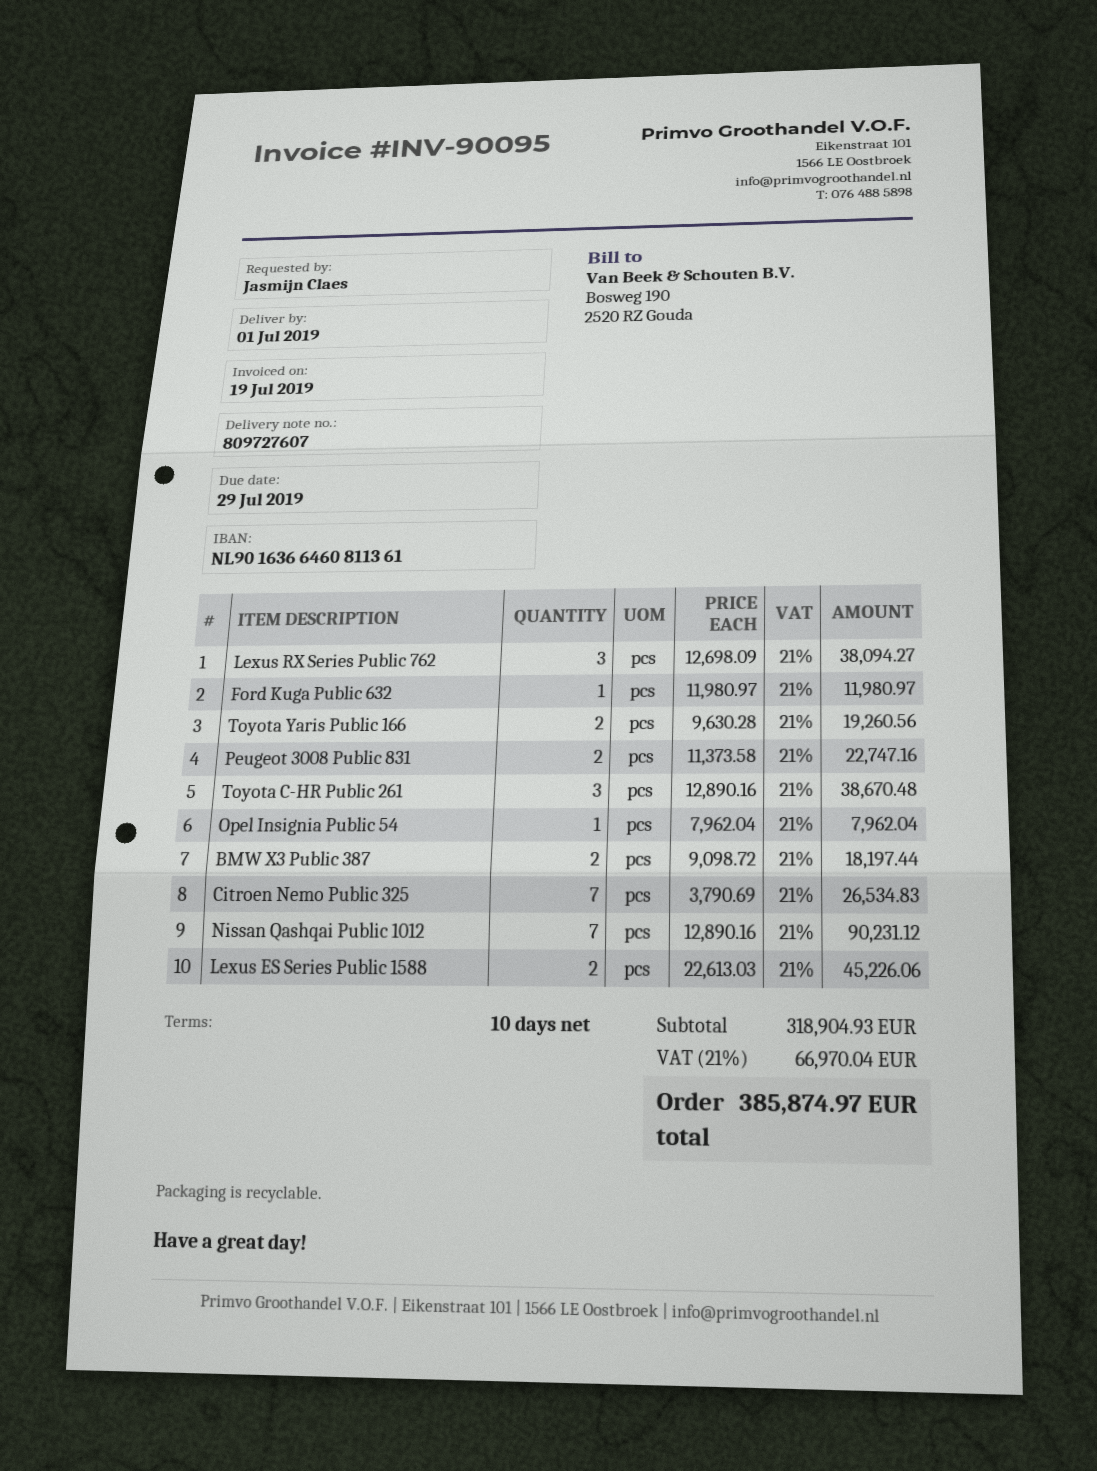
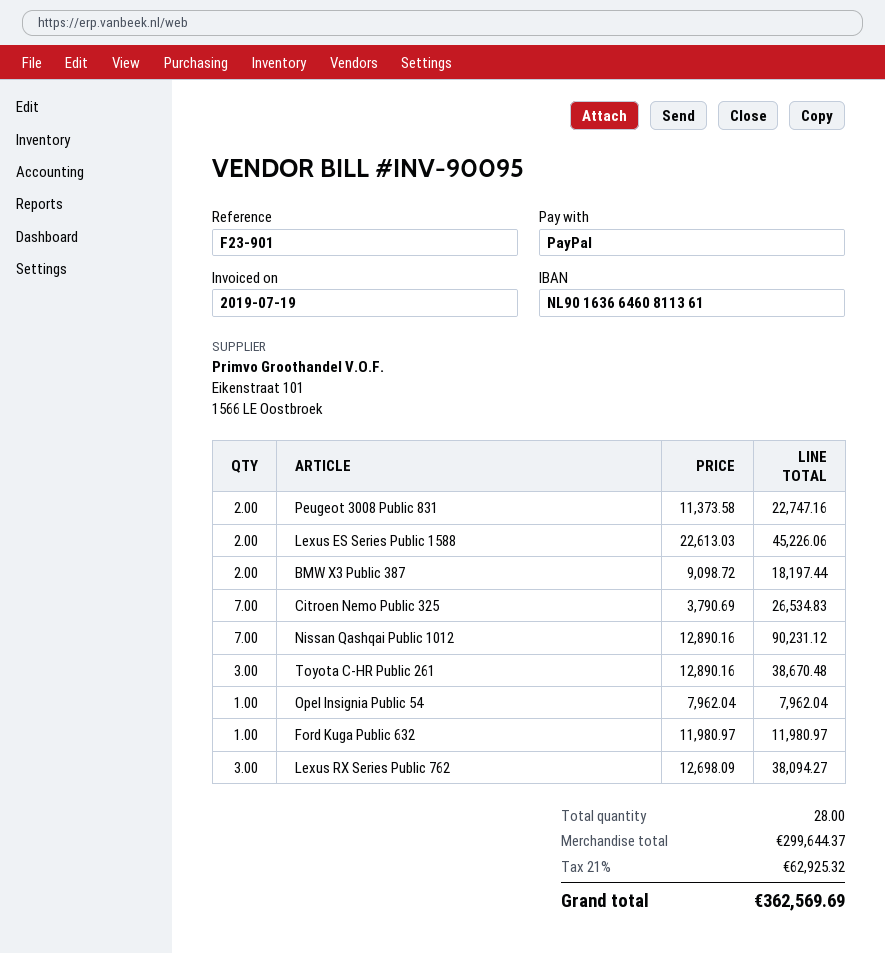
Toyota Yaris Public 166: 2 x 9630.28 = 19260.56 -> none
subtotal: 318904.93 -> 299644.37
tax: 21% = 66970.04 -> 21% = 62925.32
total: 385874.97 -> 362569.69

